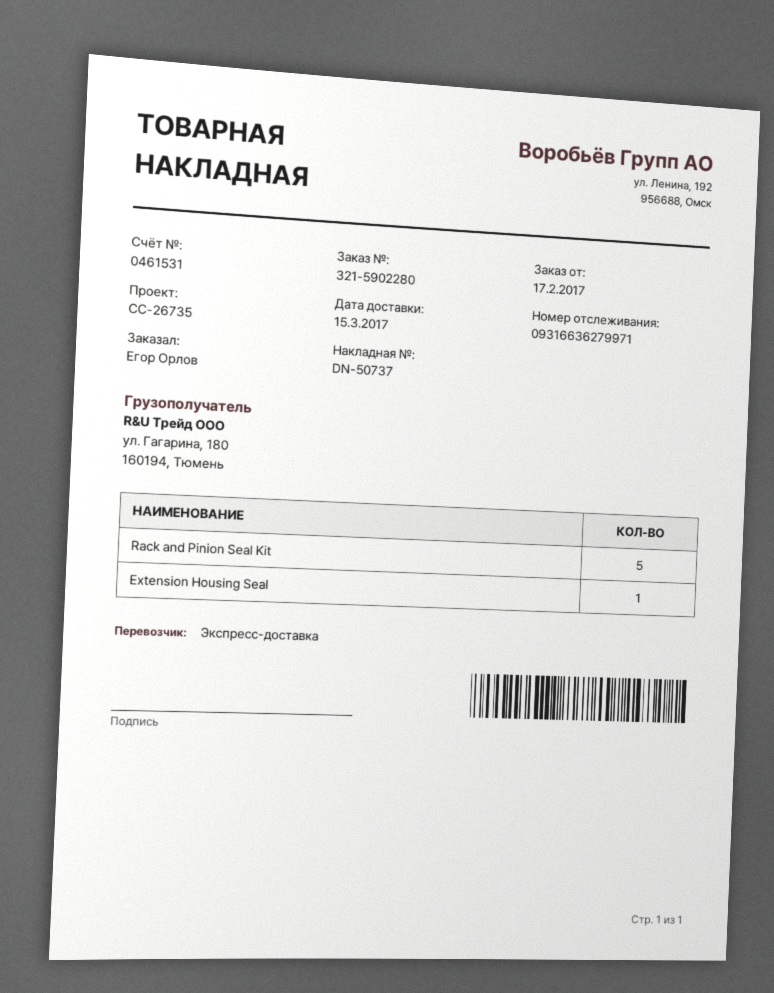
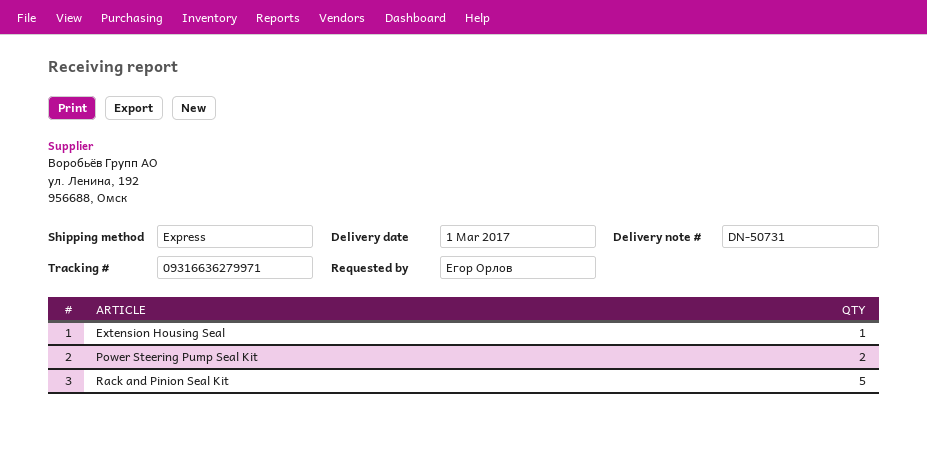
delivery note number: DN-50737 -> DN-50731
delivery date: 2017-03-15 -> 2017-03-01
Power Steering Pump Seal Kit: none -> 2

